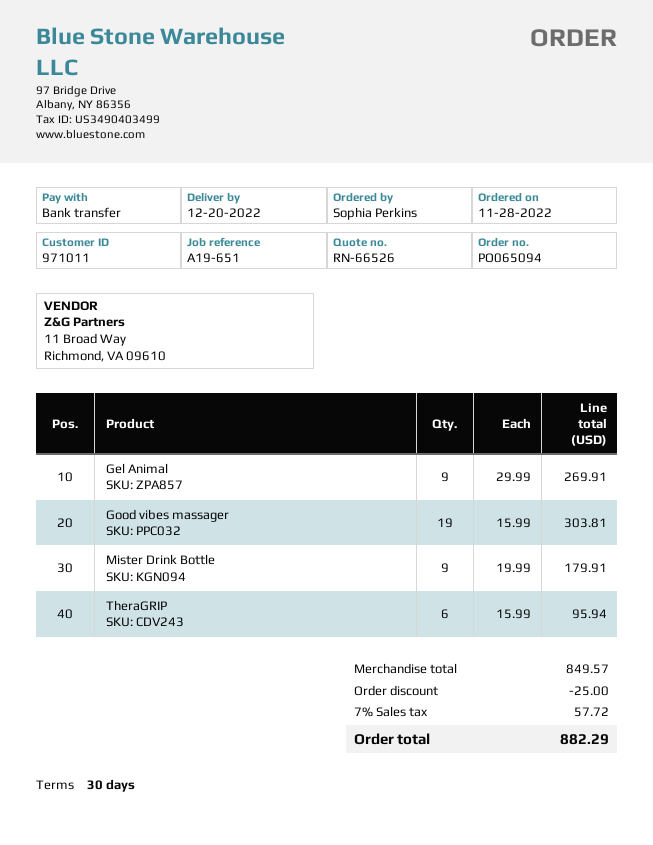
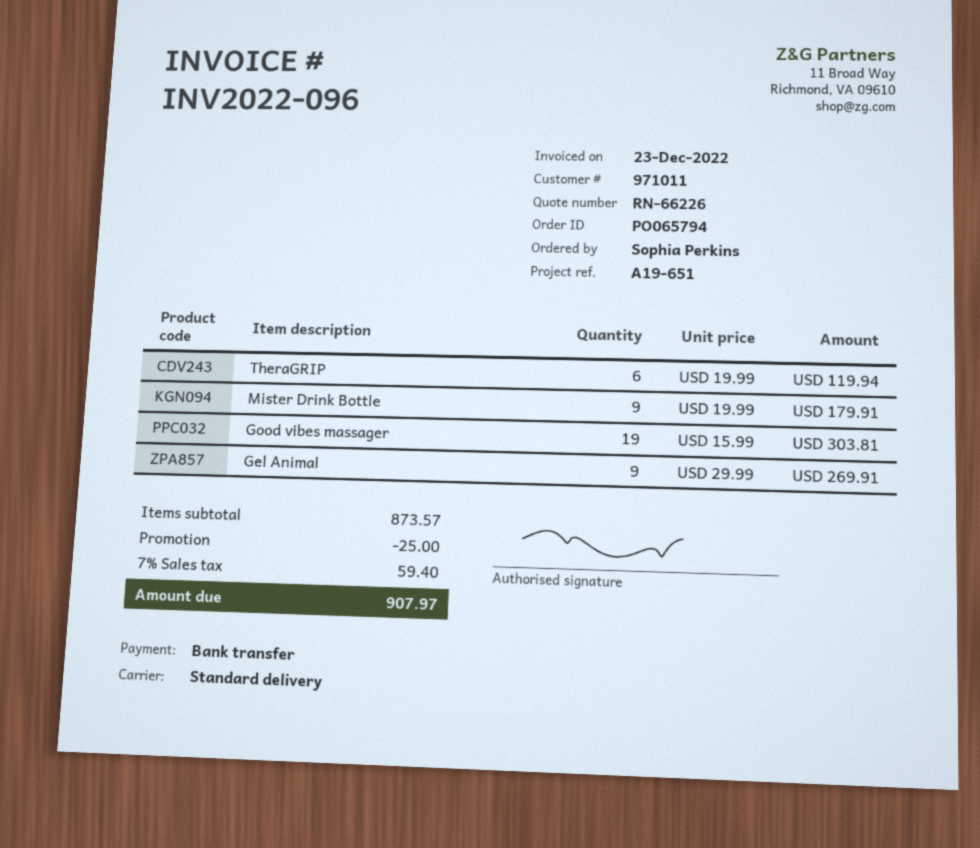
quote number: RN-66526 -> RN-66226
order number: PO065094 -> PO065794
TheraGRIP: 6 x 15.99 = 95.94 -> 6 x 19.99 = 119.94
subtotal: 849.57 -> 873.57
tax: 7% = 57.72 -> 7% = 59.40
total: 882.29 -> 907.97

